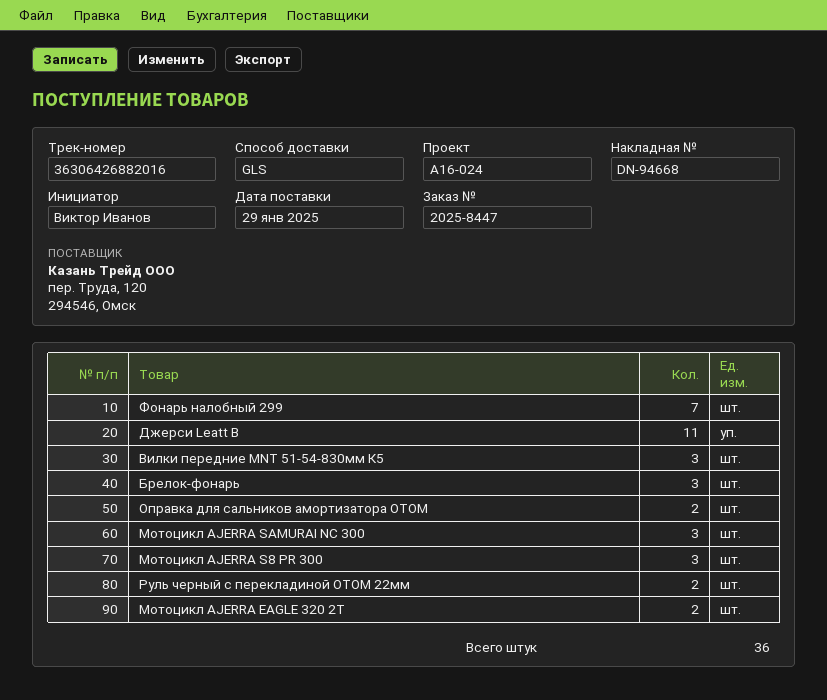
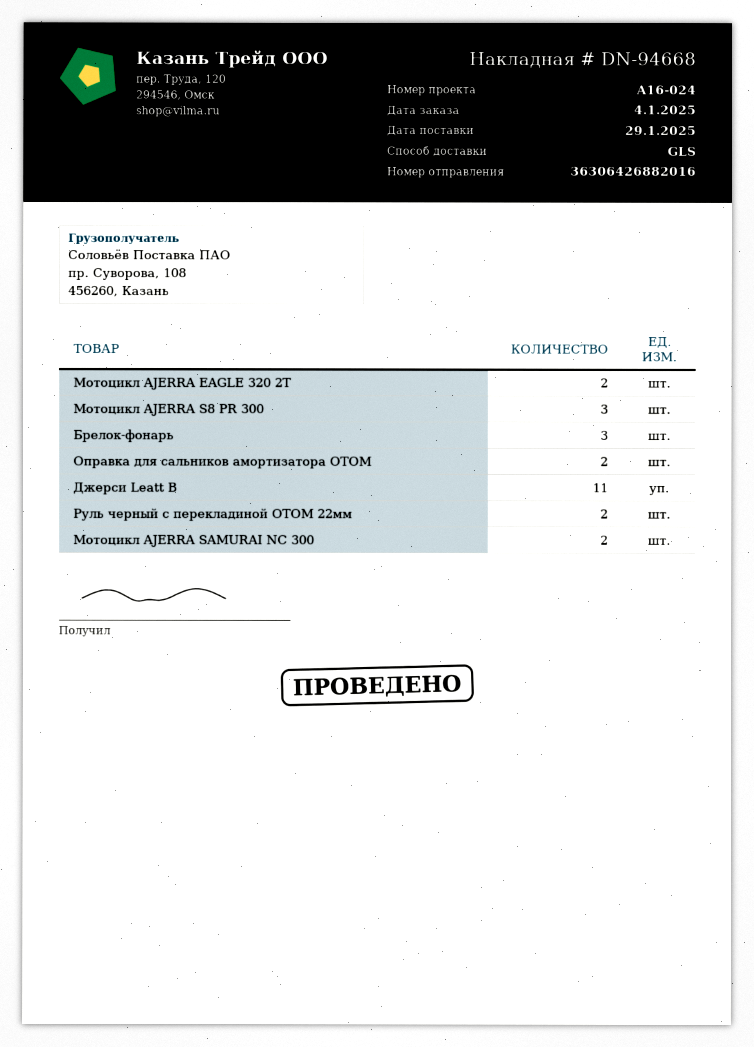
Фонарь налобный 299: 7 -> none
Вилки передние MNT 51-54-830мм К5: 3 -> none
Мотоцикл AJERRA SAMURAI NC 300: 3 -> 2

